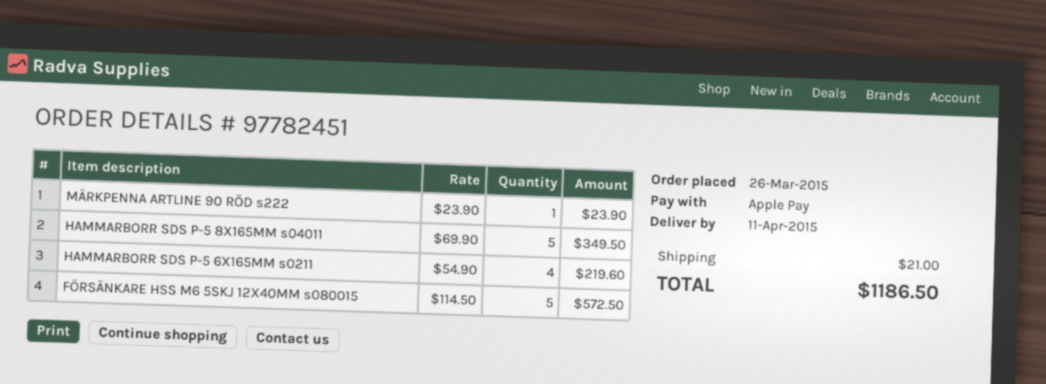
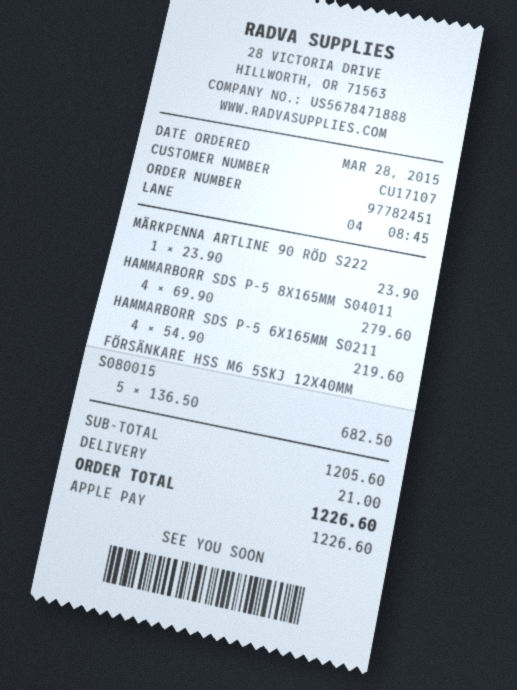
order date: 2015-03-26 -> 2015-03-28
HAMMARBORR SDS P-5 8X165MM s04011: 5 x 69.90 = 349.50 -> 4 x 69.90 = 279.60
FÖRSÄNKARE HSS M6 5SKJ 12X40MM s080015: 5 x 114.50 = 572.50 -> 5 x 136.50 = 682.50
total: 1186.50 -> 1226.60

